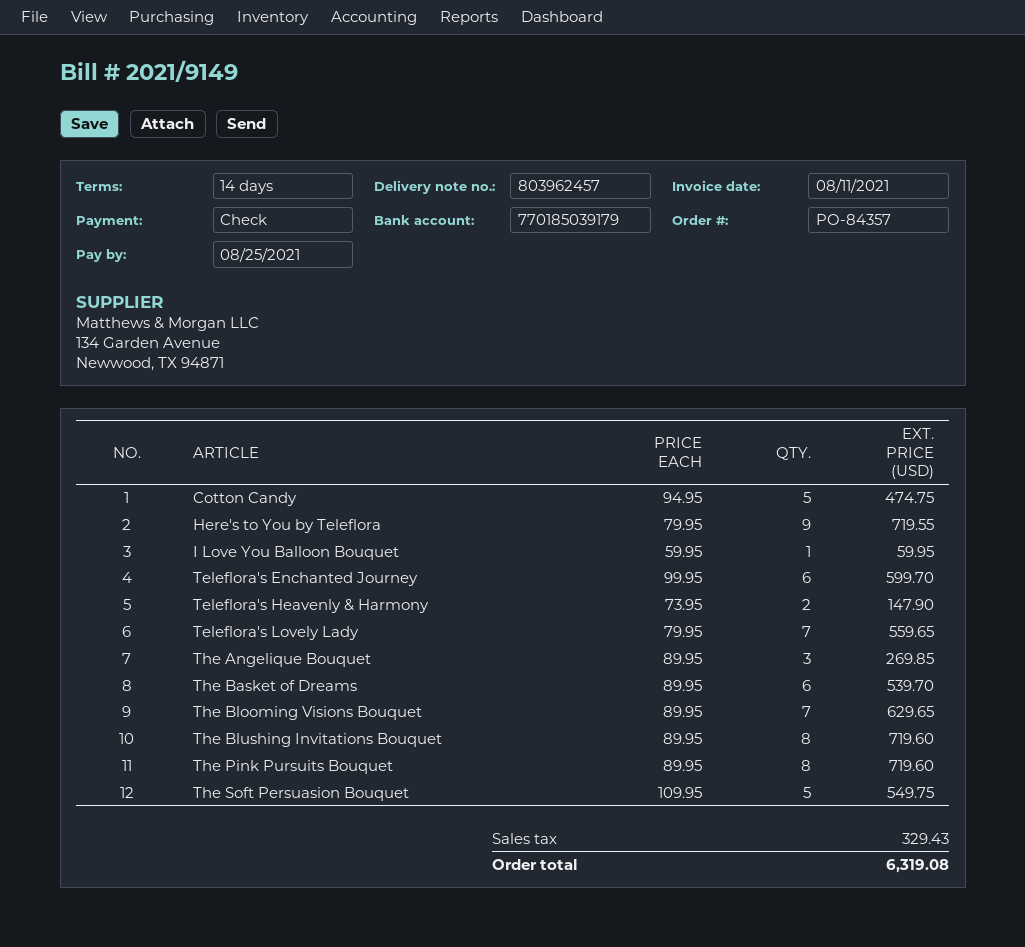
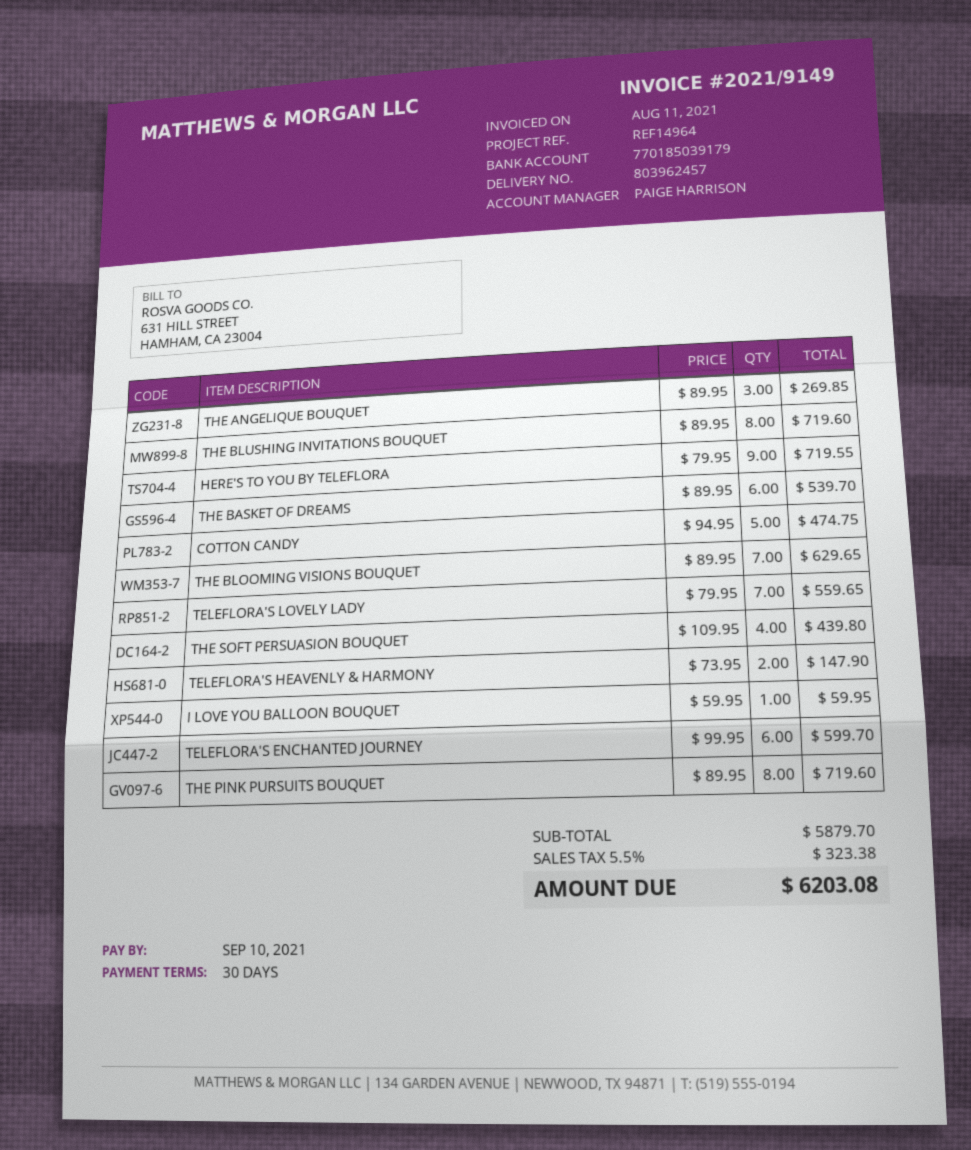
payment terms: 14 days -> 30 days
due date: 2021-08-25 -> 2021-09-10
The Soft Persuasion Bouquet: 5 x 109.95 = 549.75 -> 4 x 109.95 = 439.80
tax: 329.43 -> 323.38
total: 6319.08 -> 6203.08

